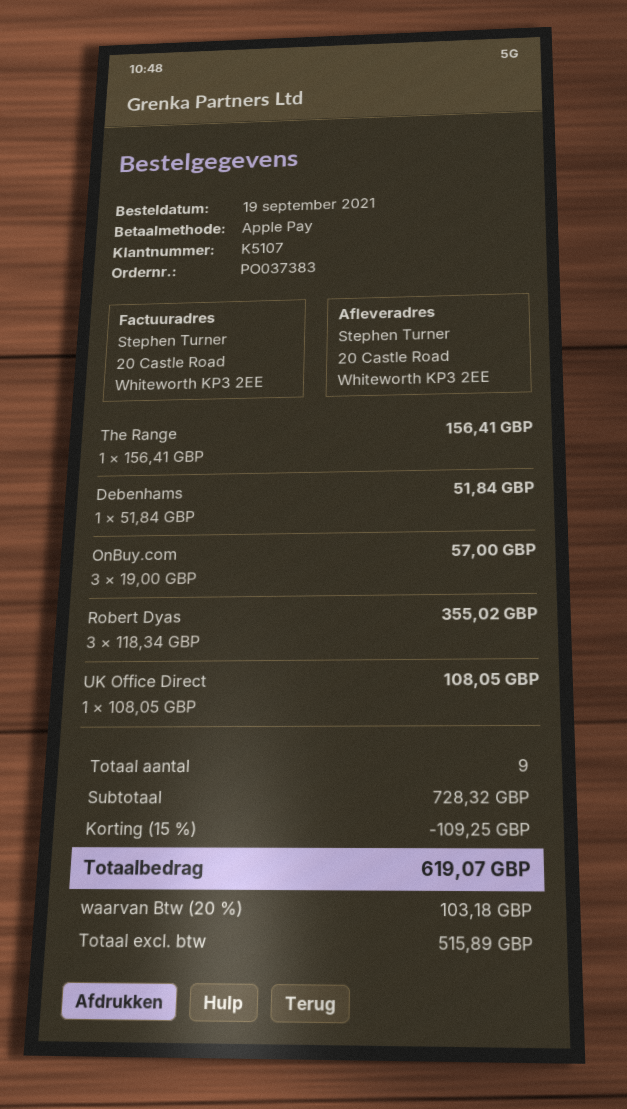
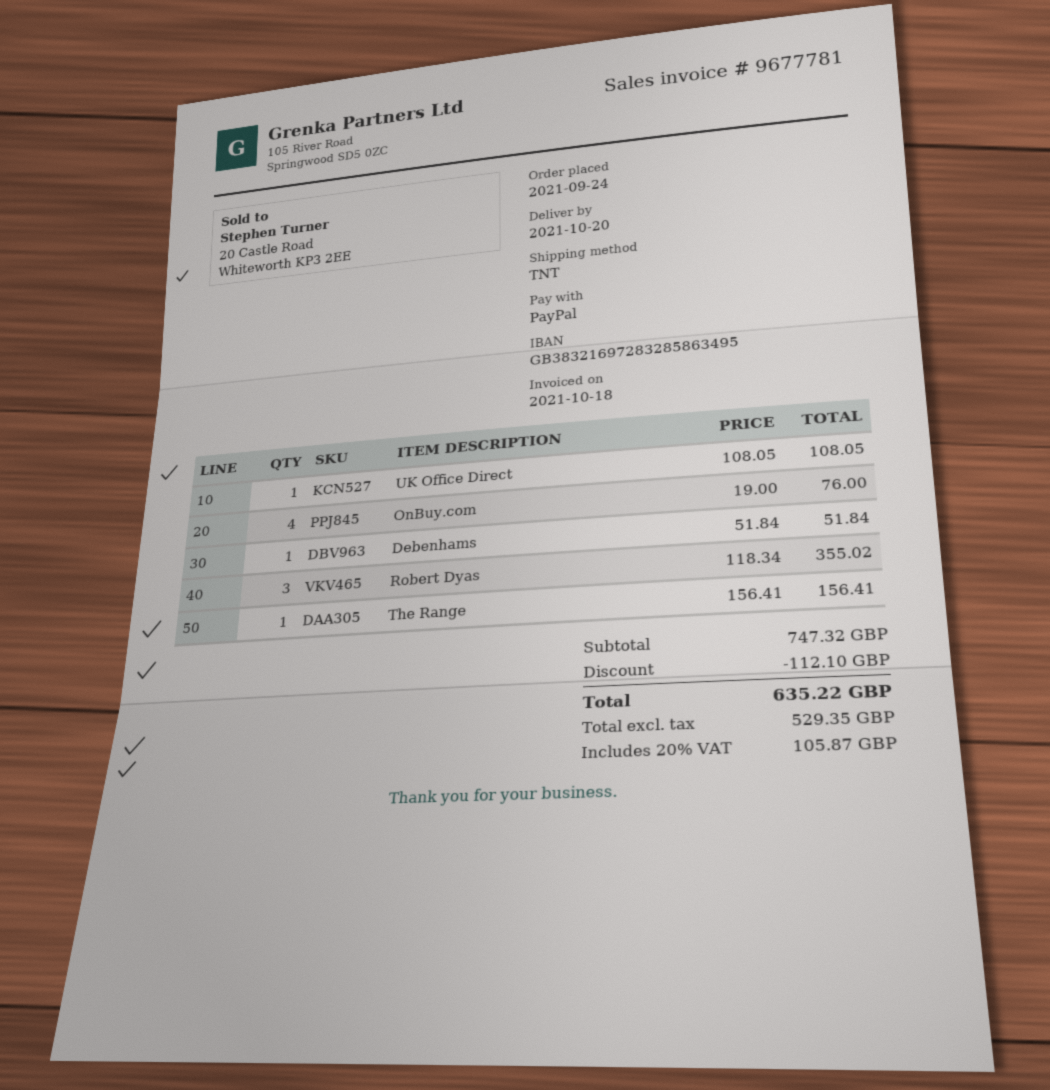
order date: 2021-09-19 -> 2021-09-24
payment method: Apple Pay -> PayPal
OnBuy.com: 3 x 19.00 = 57.00 -> 4 x 19.00 = 76.00
subtotal: 728.32 -> 747.32
discount: 109.25 -> 112.10
net: 515.89 -> 529.35
tax: 20% = 103.18 -> 20% = 105.87
total: 619.07 -> 635.22

